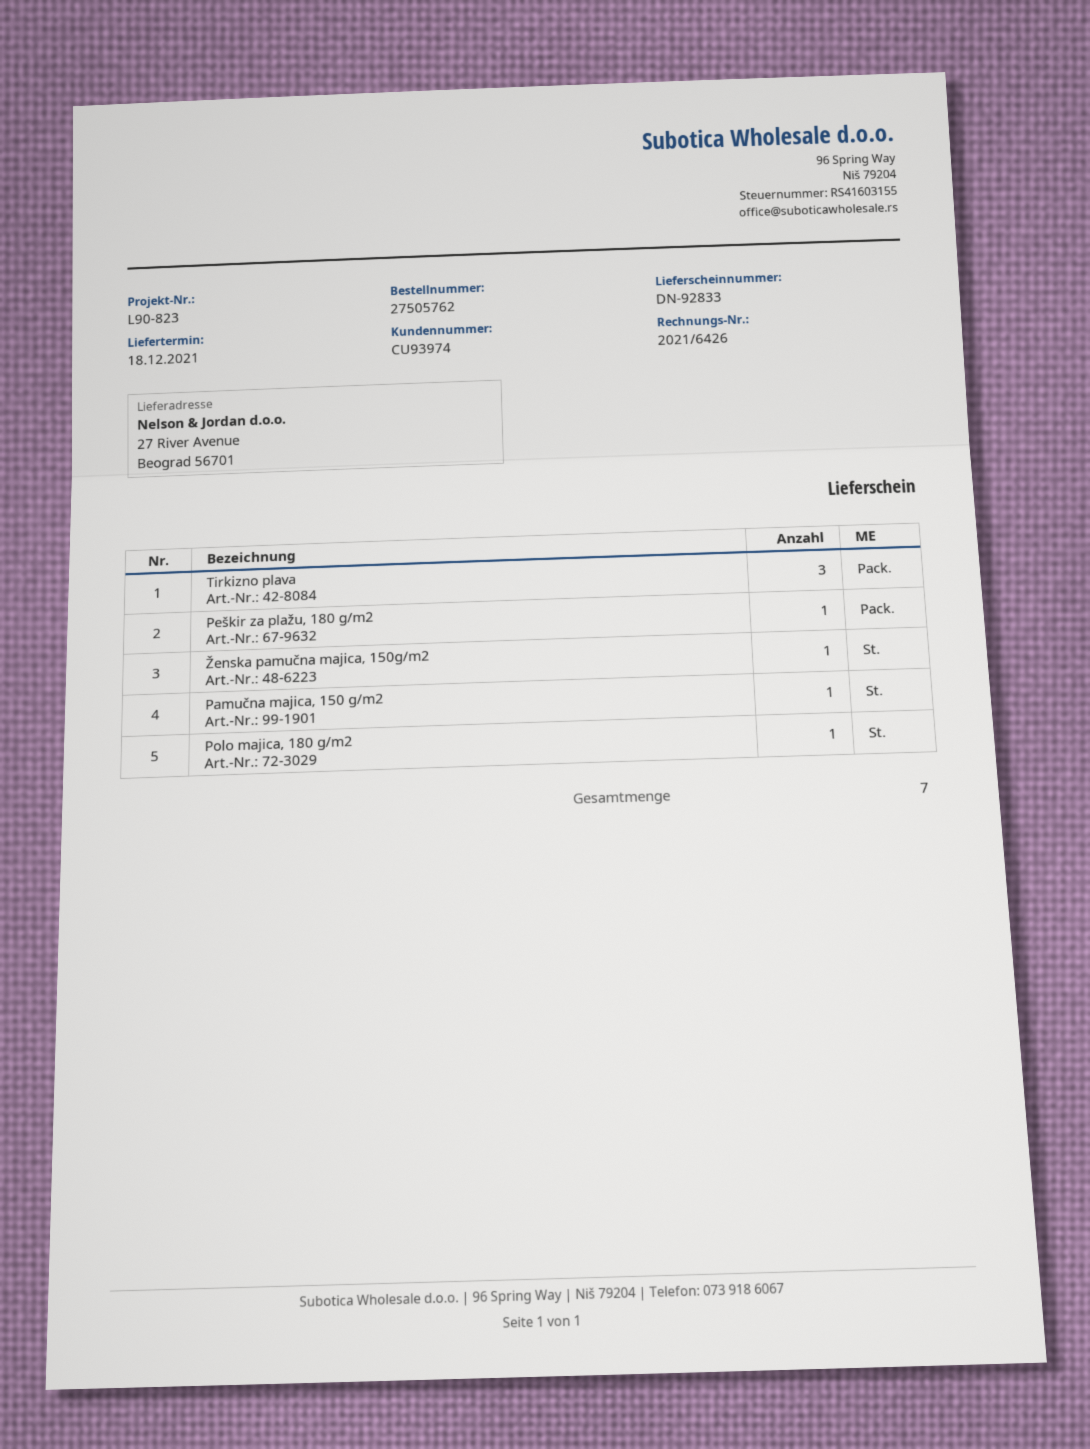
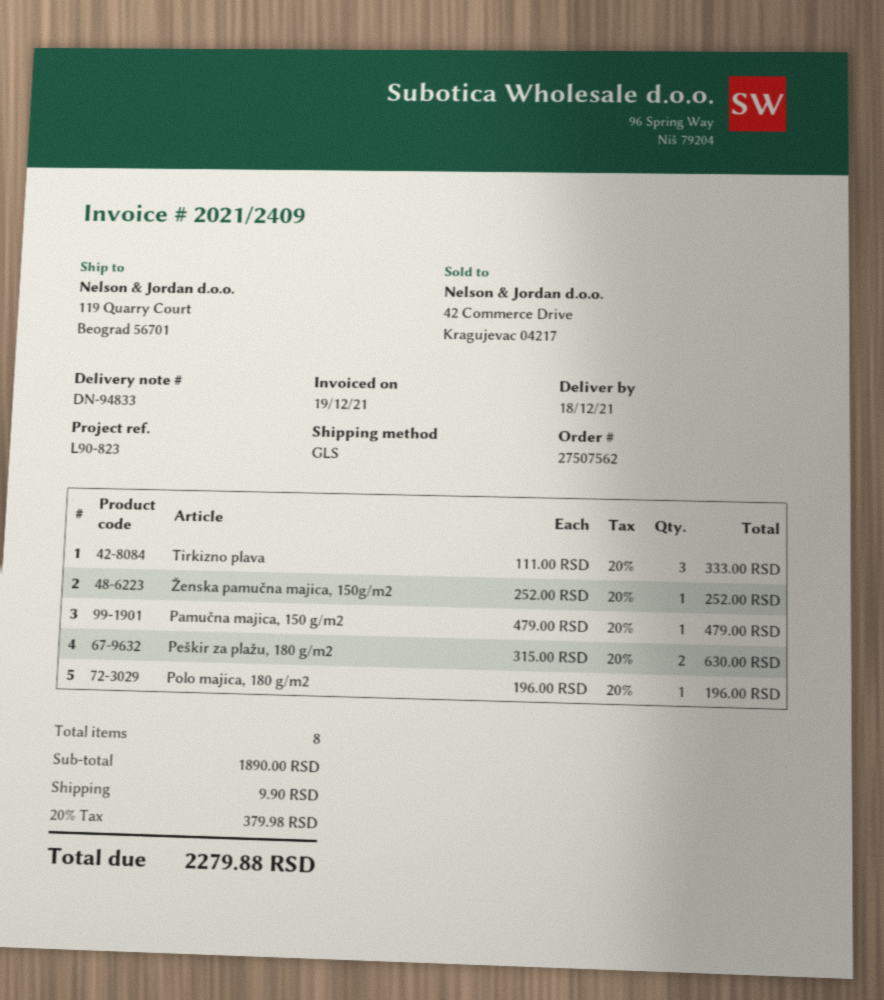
order number: 27505762 -> 27507562
delivery note number: DN-92833 -> DN-94833
invoice number: 2021/6426 -> 2021/2409
ship to: 27 River Avenue, Beograd 56701 -> 119 Quarry Court, Beograd 56701
Peškir za plažu, 180 g/m2: 1 -> 2
total quantity: 7 -> 8

